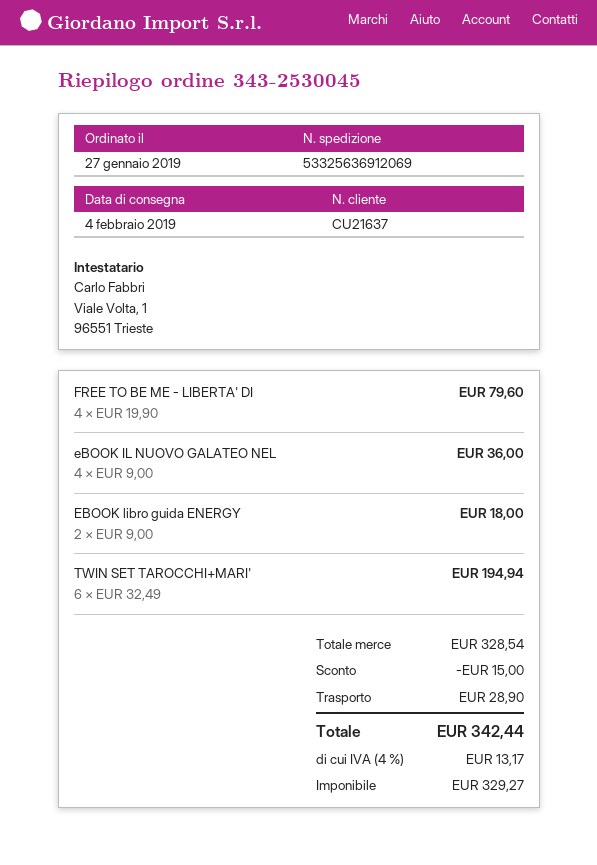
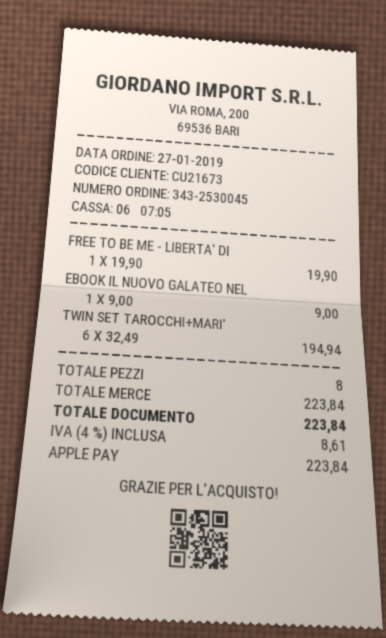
customer number: CU21637 -> CU21673
FREE TO BE ME - LIBERTA' DI: 4 x 19.90 = 79.60 -> 1 x 19.90 = 19.90
eBOOK IL NUOVO GALATEO NEL: 4 x 9.00 = 36.00 -> 1 x 9.00 = 9.00
EBOOK libro guida ENERGY: 2 x 9.00 = 18.00 -> none
subtotal: 328.54 -> 223.84
discount: 15.00 -> none
shipping: 28.90 -> none
tax: 4% = 13.17 -> 4% = 8.61
total: 342.44 -> 223.84

